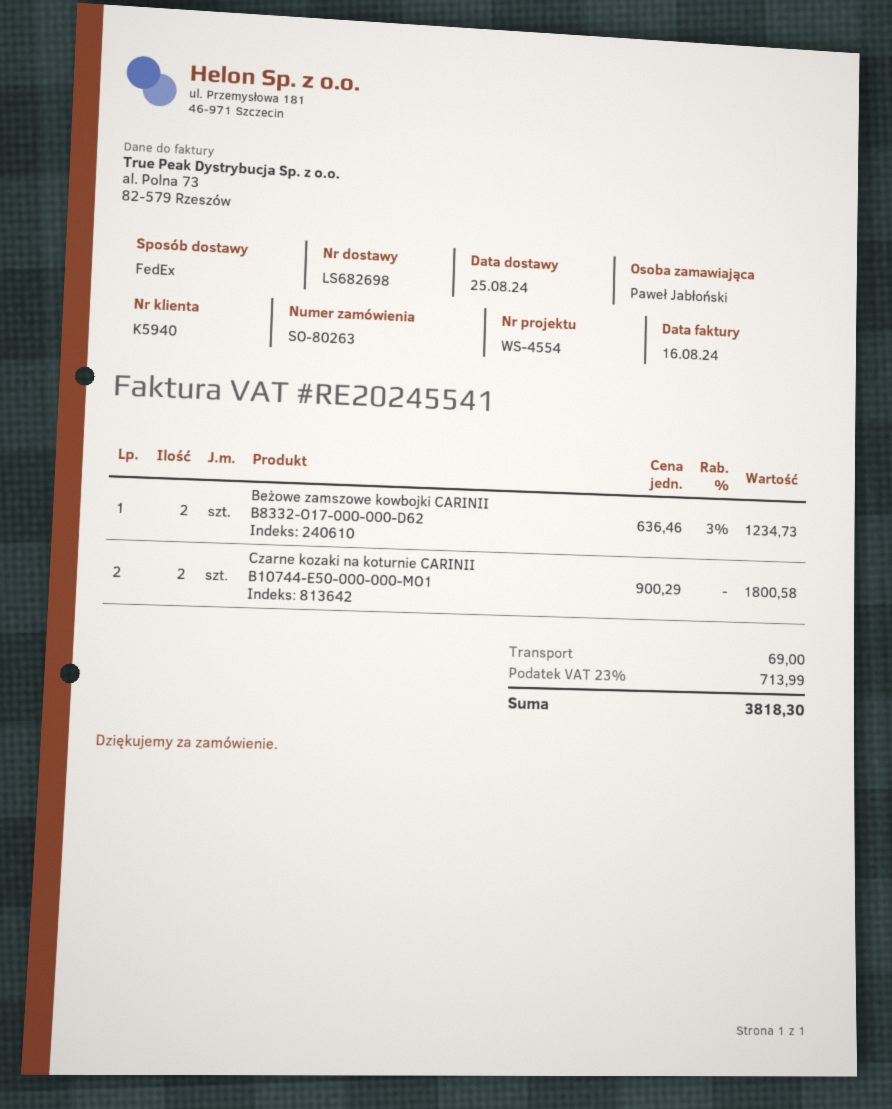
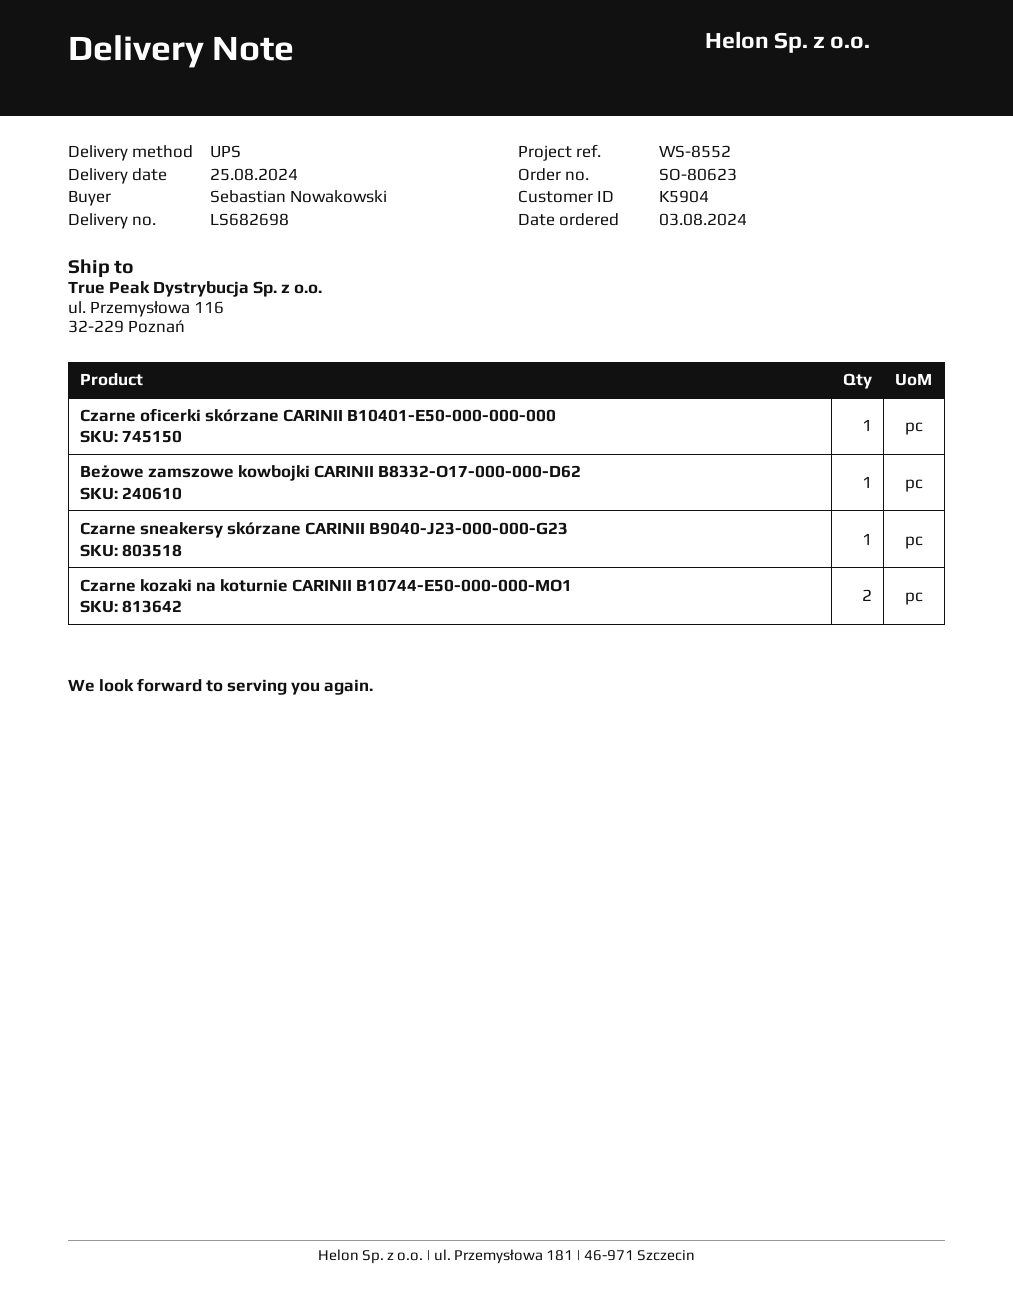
order number: SO-80263 -> SO-80623
customer number: K5940 -> K5904
reference: WS-4554 -> WS-8552
ordered by: Paweł Jabłoński -> Sebastian Nowakowski
shipping method: FedEx -> UPS
Beżowe zamszowe kowbojki CARINII B8332-O17-000-000-D62: 2 -> 1
Czarne oficerki skórzane CARINII B10401-E50-000-000-000: none -> 1
Czarne sneakersy skórzane CARINII B9040-J23-000-000-G23: none -> 1

